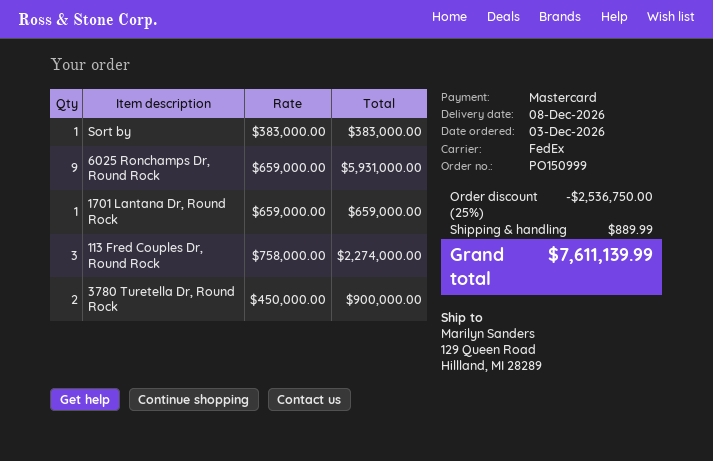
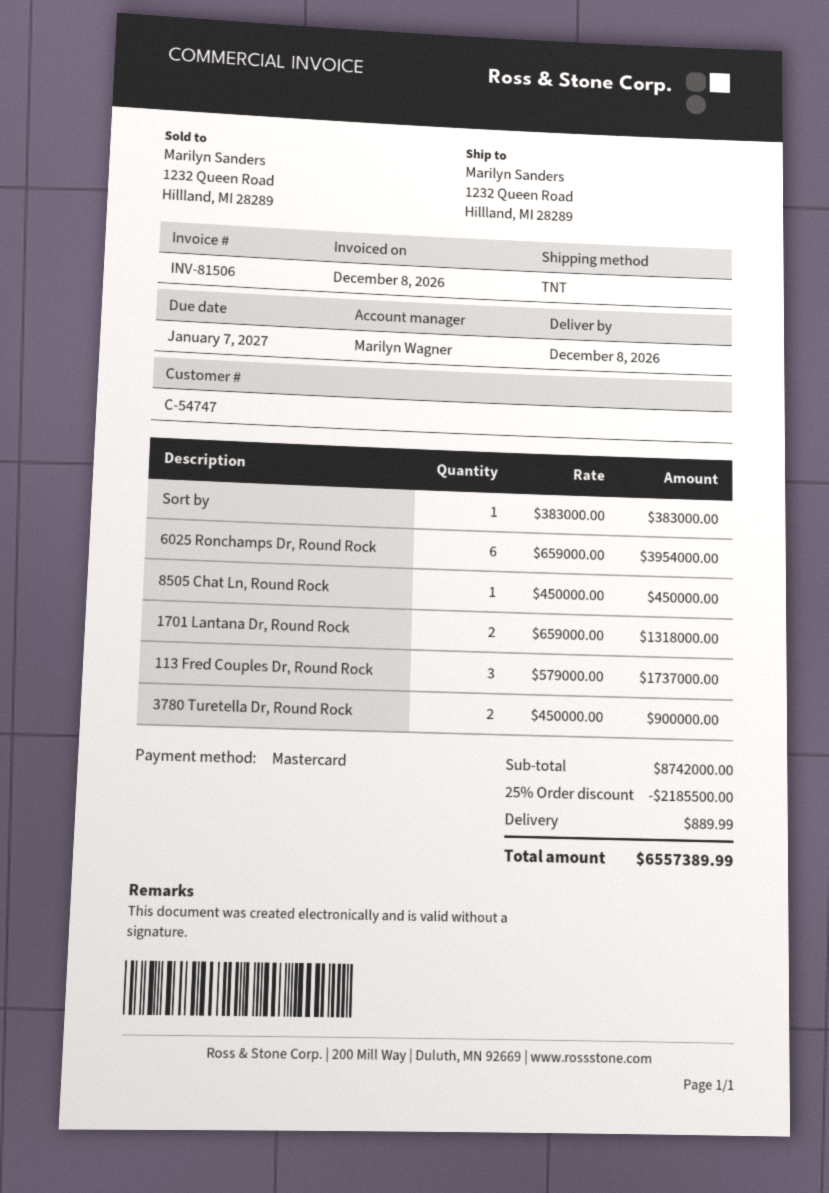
shipping method: FedEx -> TNT
ship to: 129 Queen Road, Hillland, MI 28289 -> 1232 Queen Road, Hillland, MI 28289
6025 Ronchamps Dr, Round Rock: 9 x 659000.00 = 5931000.00 -> 6 x 659000.00 = 3954000.00
1701 Lantana Dr, Round Rock: 1 x 659000.00 = 659000.00 -> 2 x 659000.00 = 1318000.00
113 Fred Couples Dr, Round Rock: 3 x 758000.00 = 2274000.00 -> 3 x 579000.00 = 1737000.00
8505 Chat Ln, Round Rock: none -> 1 x 450000.00 = 450000.00
discount: 25% = 2536750.00 -> 25% = 2185500.00
total: 7611139.99 -> 6557389.99

